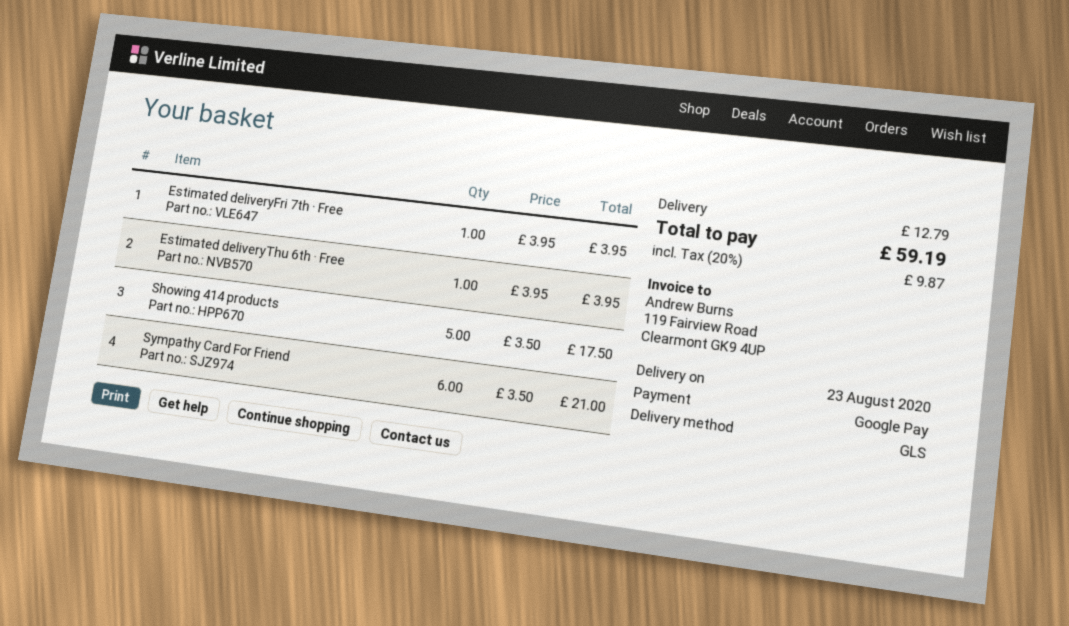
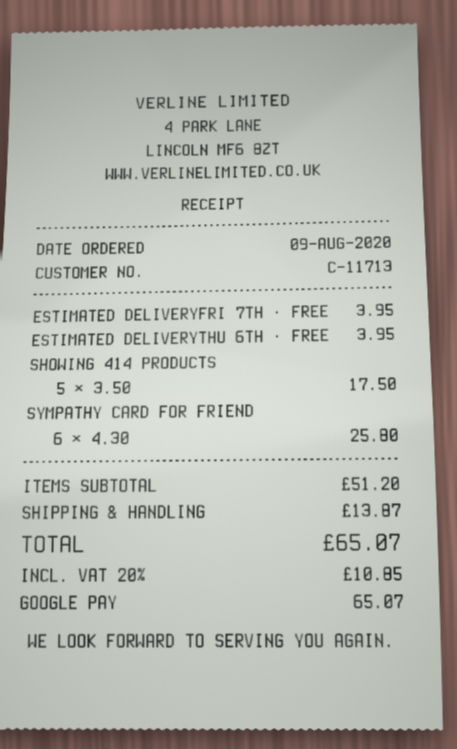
Sympathy Card For Friend: 6 x 3.50 = 21.00 -> 6 x 4.30 = 25.80
shipping: 12.79 -> 13.87
tax: 20% = 9.87 -> 20% = 10.85
total: 59.19 -> 65.07

